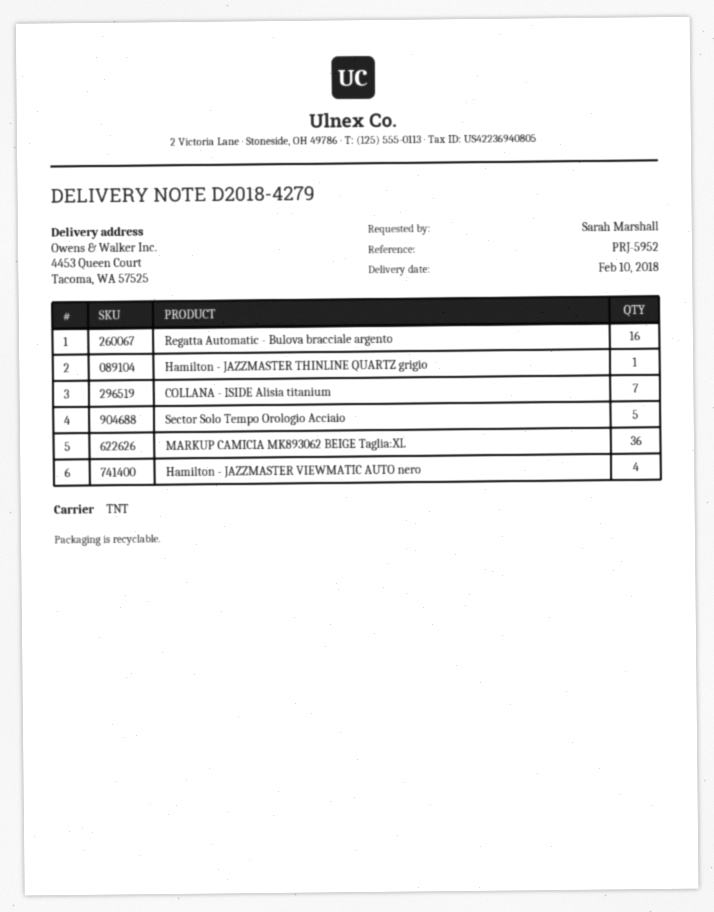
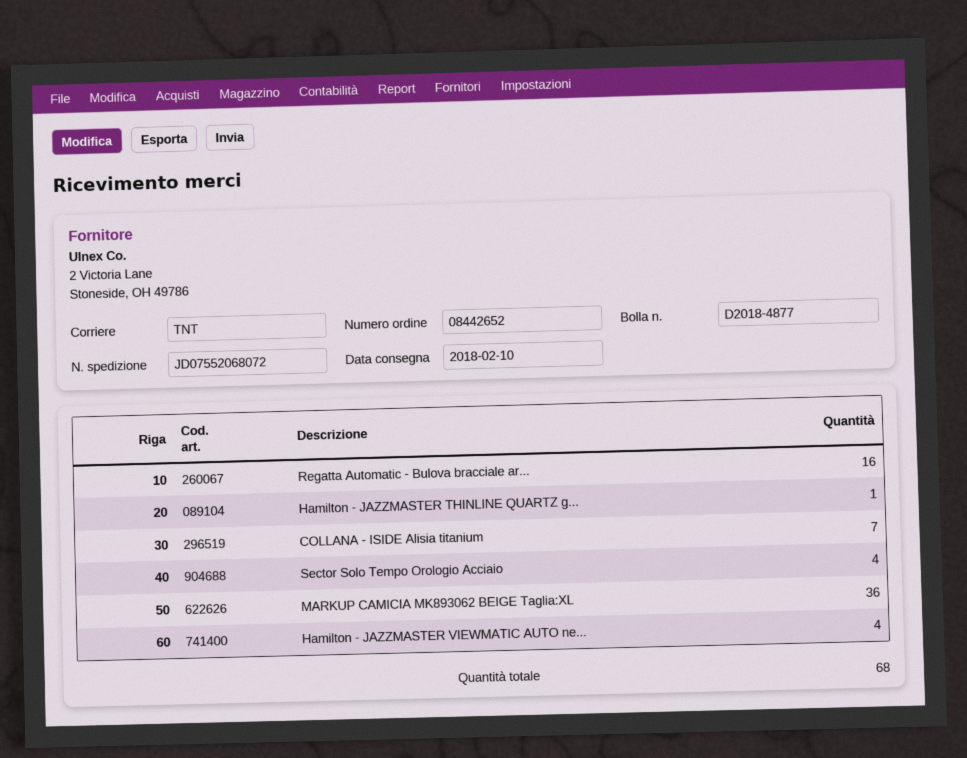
delivery note number: D2018-4279 -> D2018-4877
Sector Solo Tempo Orologio Acciaio: 5 -> 4

